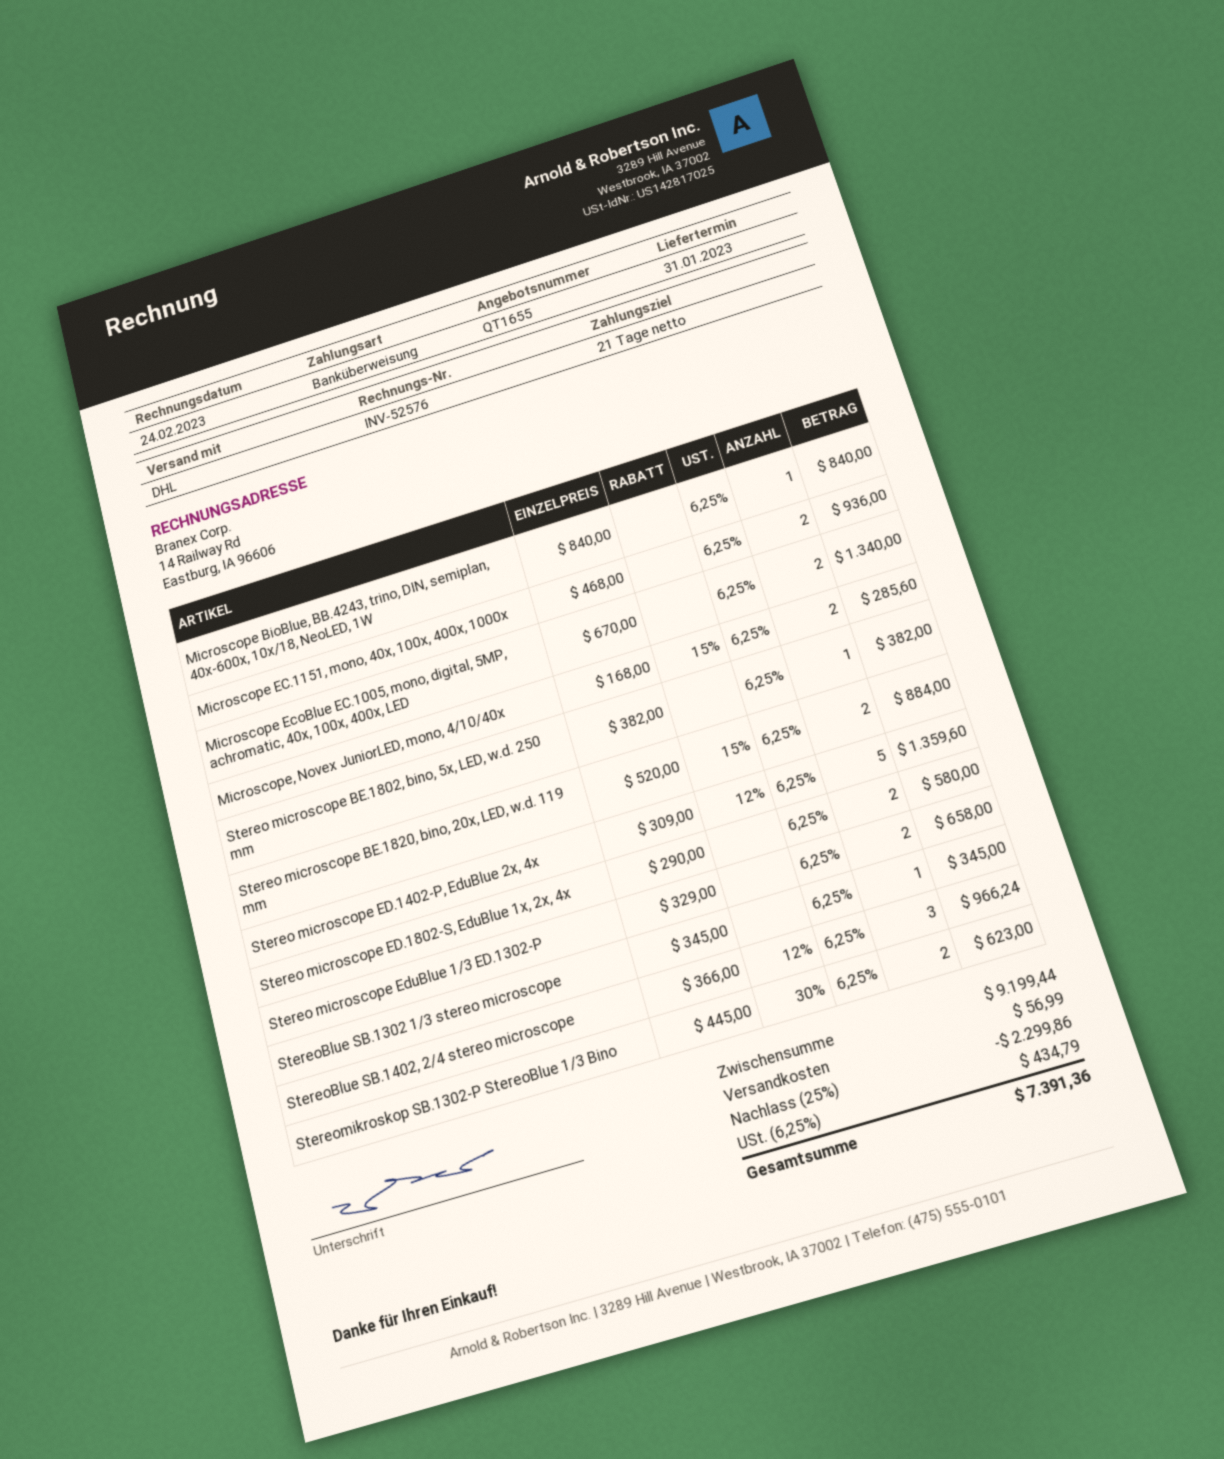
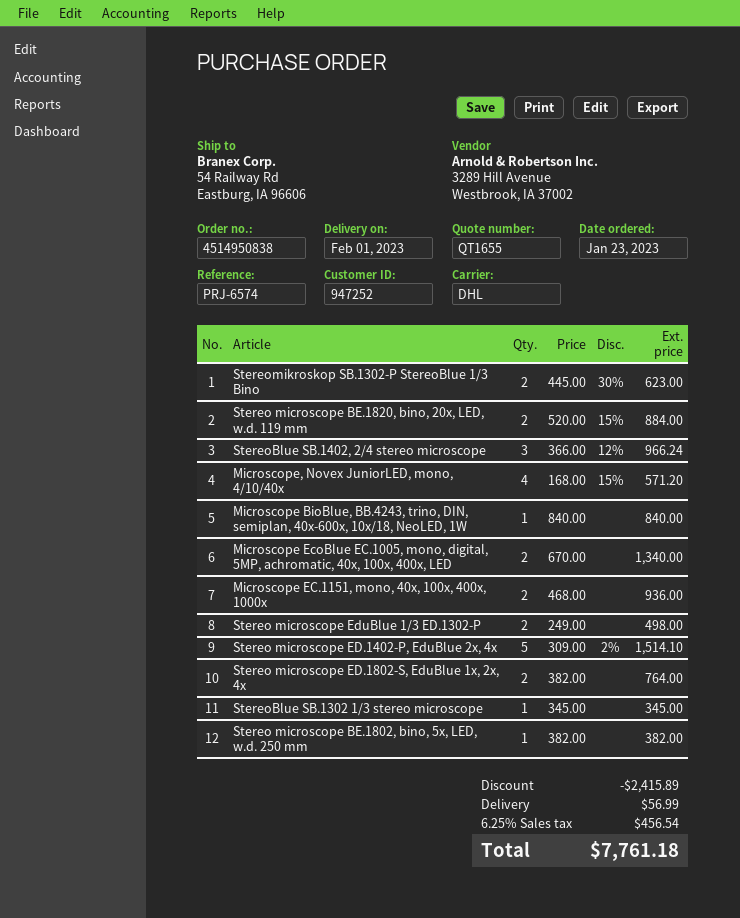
delivery date: 2023-01-31 -> 2023-02-01
Microscope, Novex JuniorLED, mono, 4/10/40x: 2 x 168.00 - 15% = 285.60 -> 4 x 168.00 - 15% = 571.20
Stereo microscope ED.1402-P, EduBlue 2x, 4x: 5 x 309.00 - 12% = 1359.60 -> 5 x 309.00 - 2% = 1514.10
Stereo microscope ED.1802-S, EduBlue 1x, 2x, 4x: 2 x 290.00 = 580.00 -> 2 x 382.00 = 764.00
Stereo microscope EduBlue 1/3 ED.1302-P: 2 x 329.00 = 658.00 -> 2 x 249.00 = 498.00
discount: 2299.86 -> 2415.89
tax: 6.25% = 434.79 -> 6.25% = 456.54
total: 7391.36 -> 7761.18

